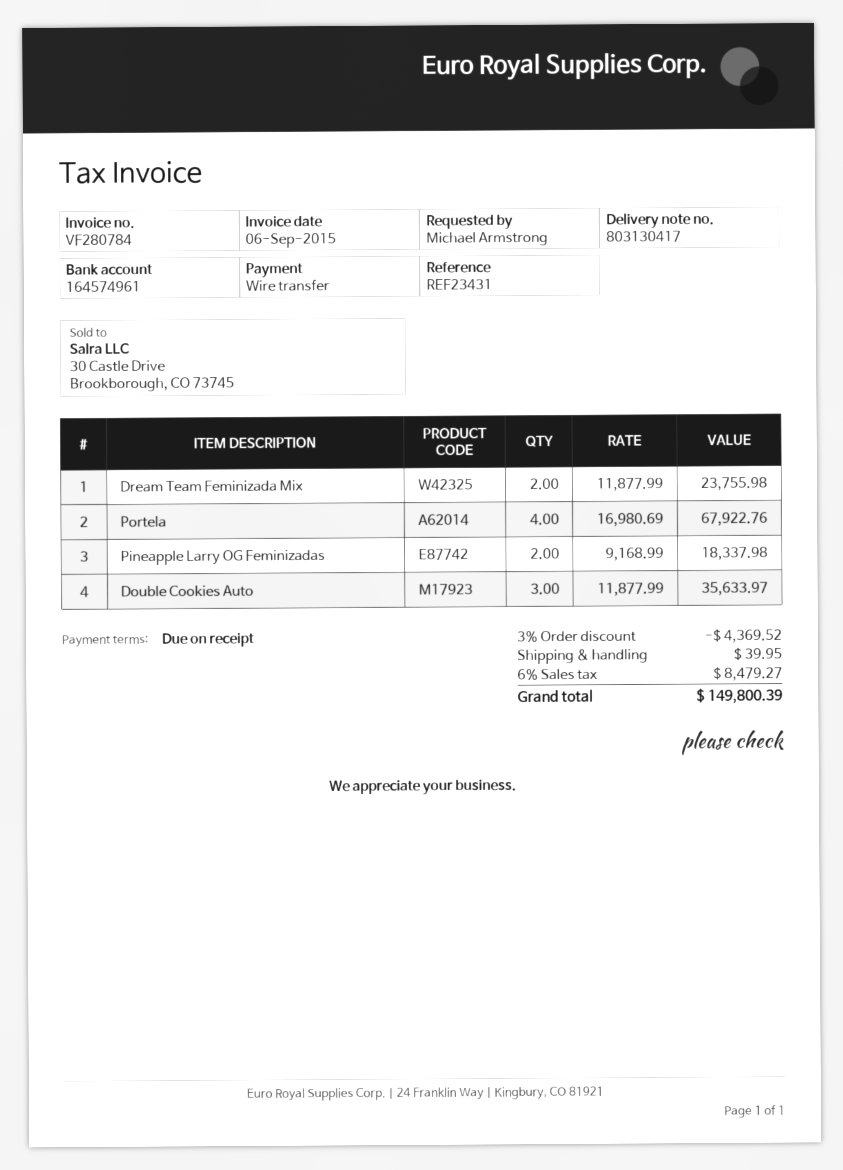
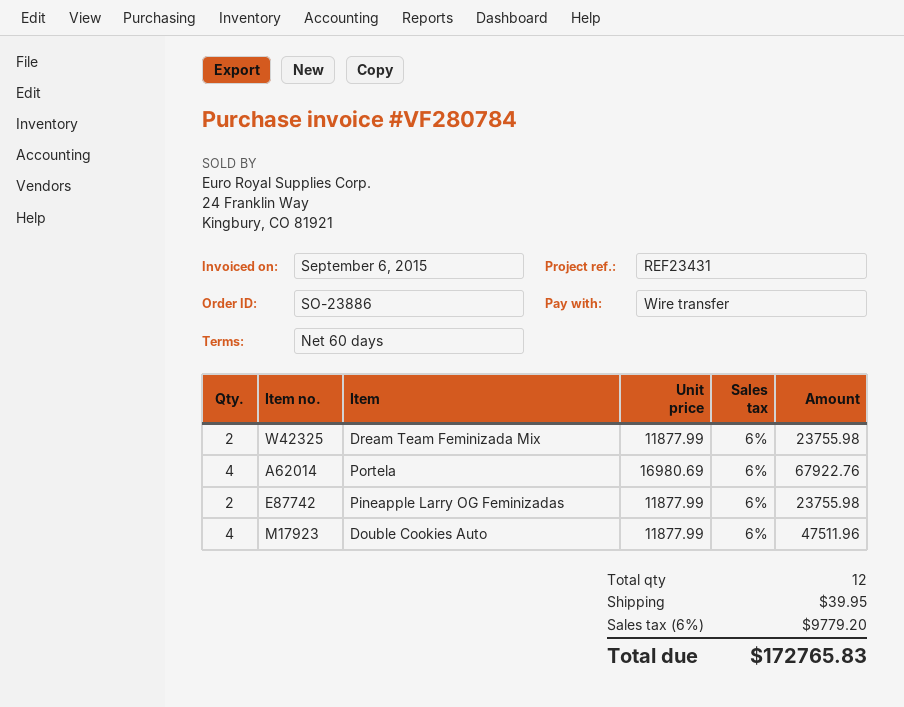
payment terms: on receipt -> 60 days
Pineapple Larry OG Feminizadas: 2 x 9168.99 = 18337.98 -> 2 x 11877.99 = 23755.98
Double Cookies Auto: 3 x 11877.99 = 35633.97 -> 4 x 11877.99 = 47511.96
discount: 3% = 4369.52 -> none
tax: 6% = 8479.27 -> 6% = 9779.20
total: 149800.39 -> 172765.83

